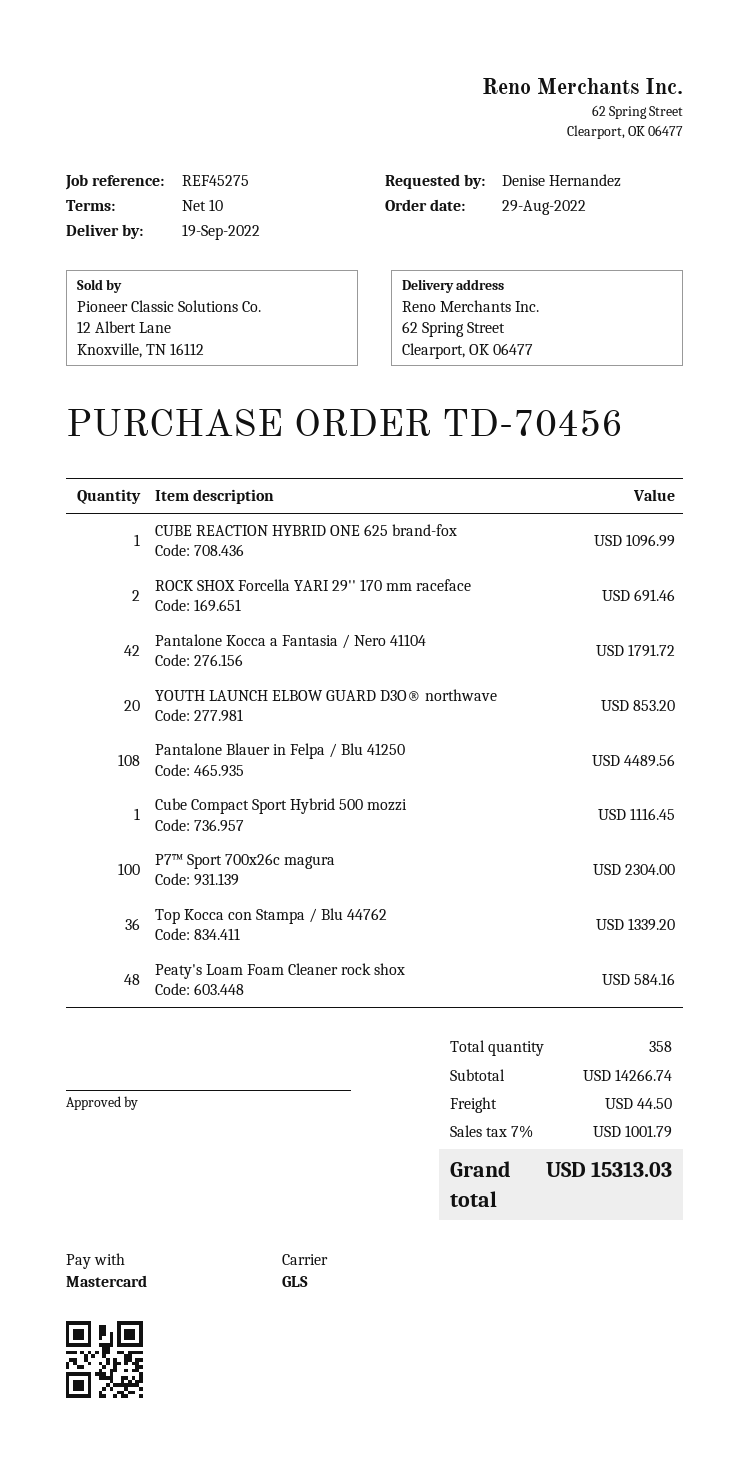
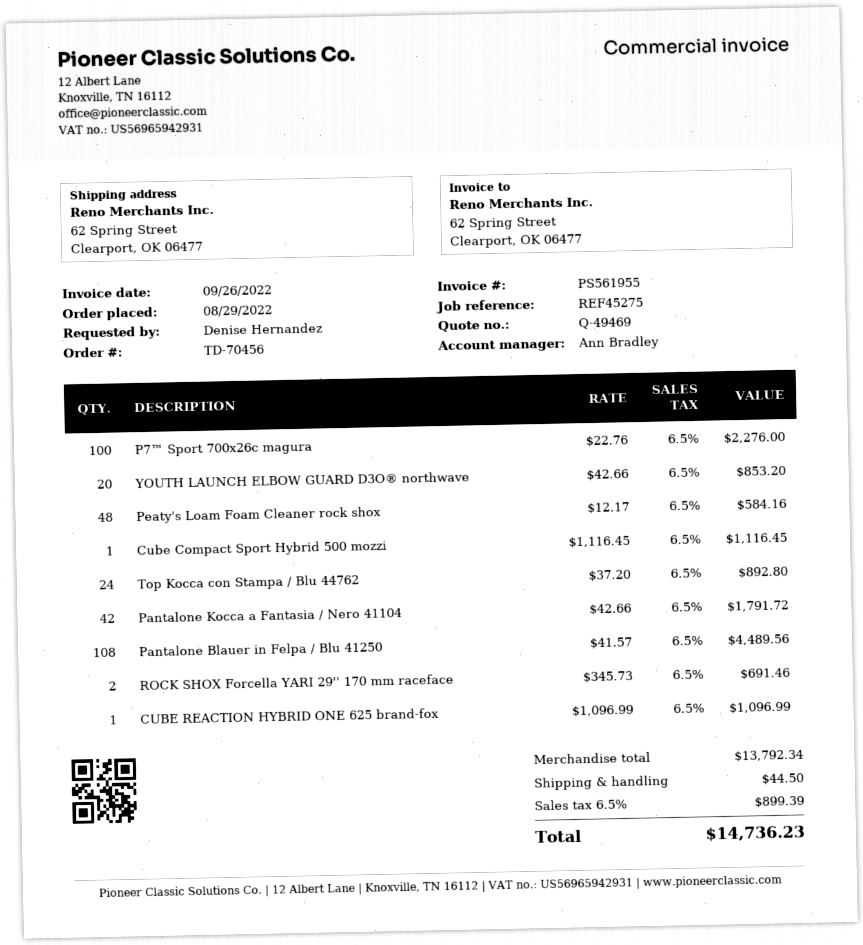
P7™ Sport 700x26c magura: 100 for 2304.00 -> 100 for 2276.00
Top Kocca con Stampa / Blu 44762: 36 for 1339.20 -> 24 for 892.80
subtotal: 14266.74 -> 13792.34
tax: 7% = 1001.79 -> 6.5% = 899.39
total: 15313.03 -> 14736.23

